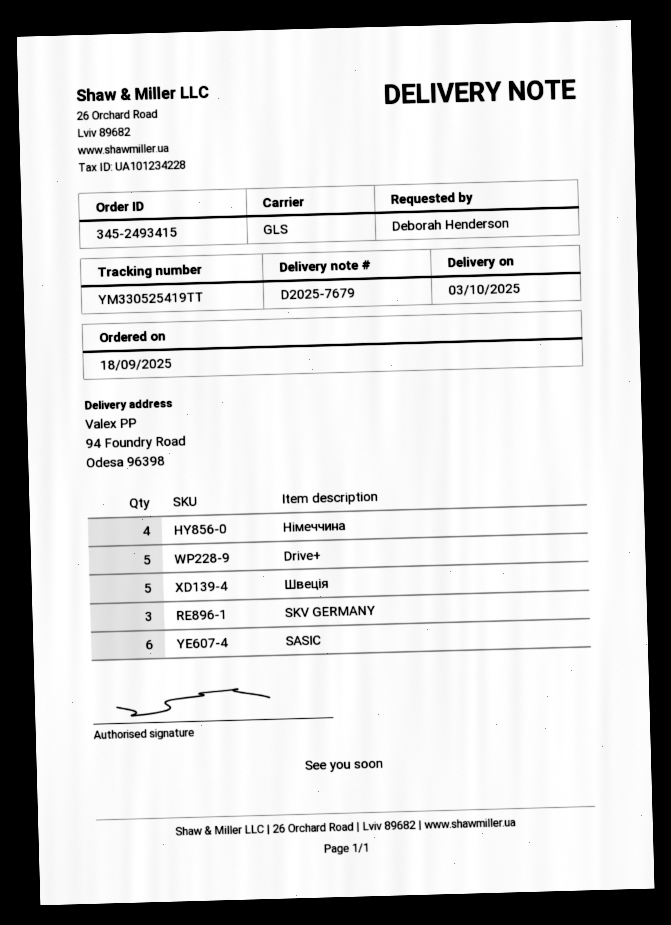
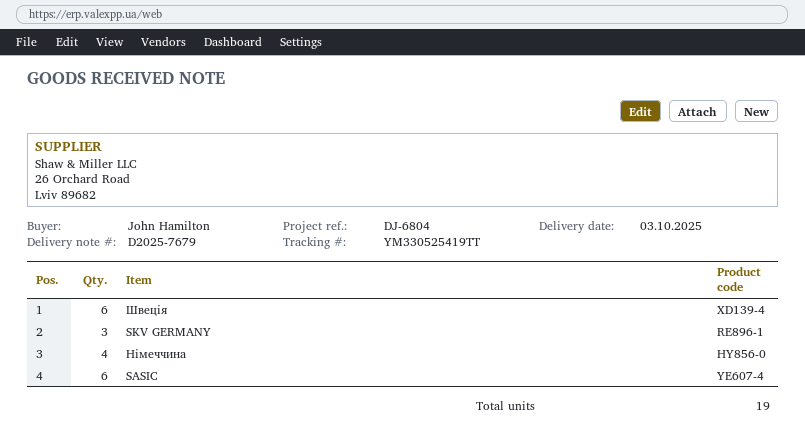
ordered by: Deborah Henderson -> John Hamilton
Drive+: 5 -> none
Швеція: 5 -> 6

